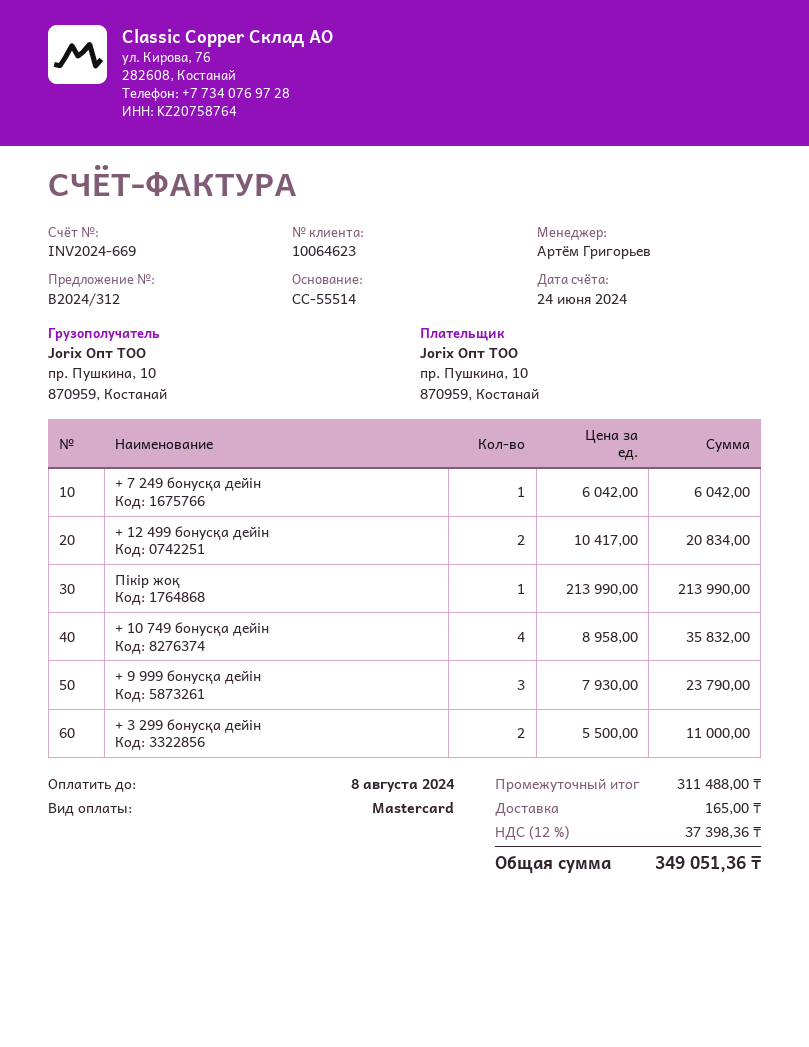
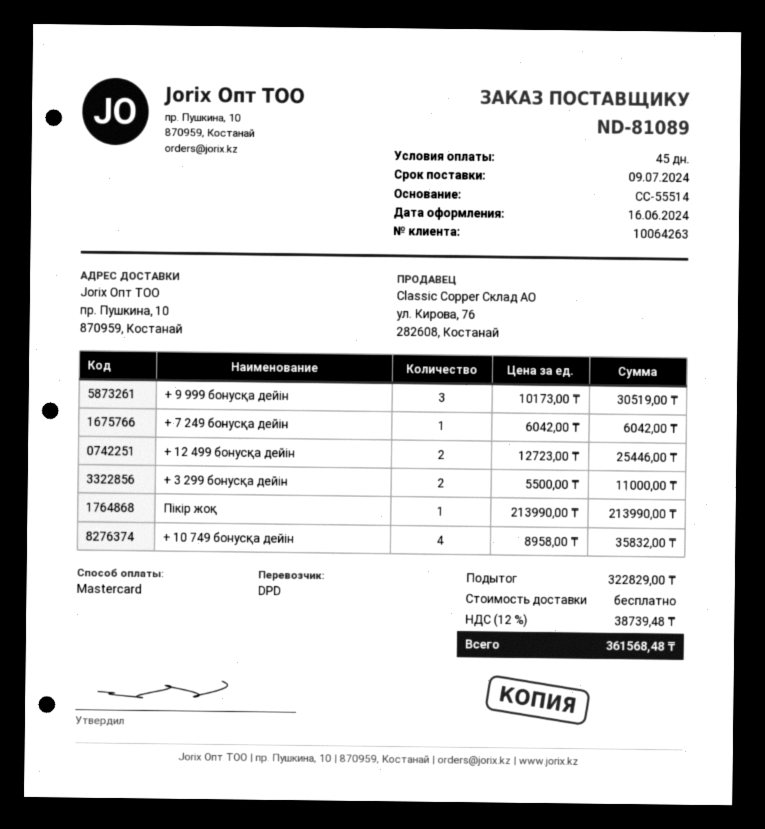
customer number: 10064623 -> 10064263
+ 12 499 бонусқа дейін: 2 x 10417.00 = 20834.00 -> 2 x 12723.00 = 25446.00
+ 9 999 бонусқа дейін: 3 x 7930.00 = 23790.00 -> 3 x 10173.00 = 30519.00
subtotal: 311488.00 -> 322829.00
shipping: 165.00 -> 0.00
tax: 12% = 37398.36 -> 12% = 38739.48
total: 349051.36 -> 361568.48

